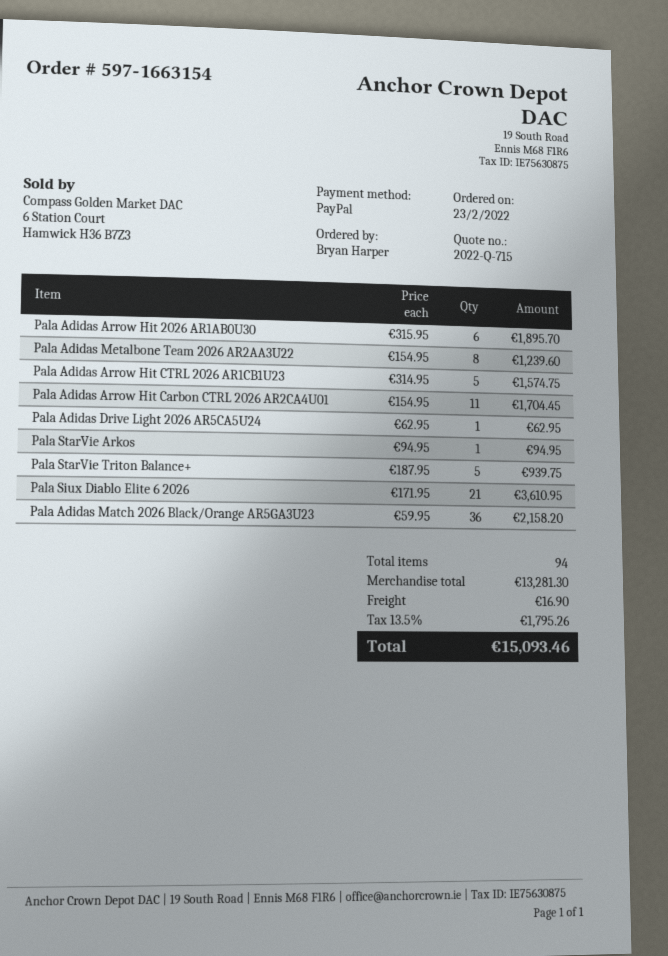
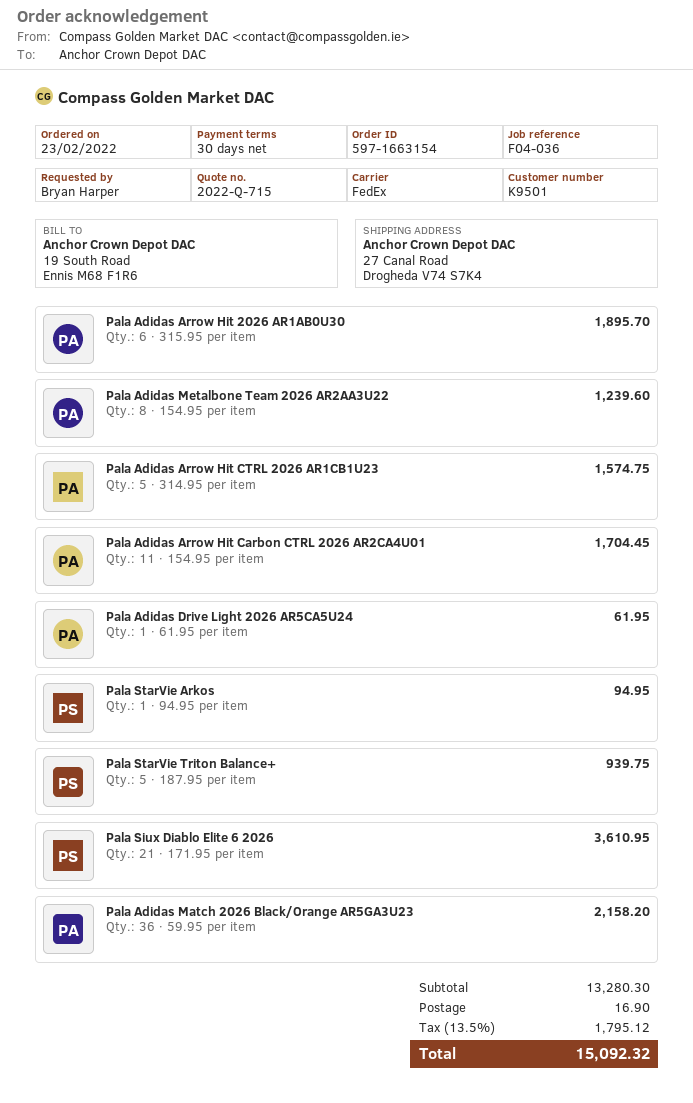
Pala Adidas Drive Light 2026 AR5CA5U24: 1 x 62.95 = 62.95 -> 1 x 61.95 = 61.95
subtotal: 13281.30 -> 13280.30
tax: 13.5% = 1795.26 -> 13.5% = 1795.12
total: 15093.46 -> 15092.32

